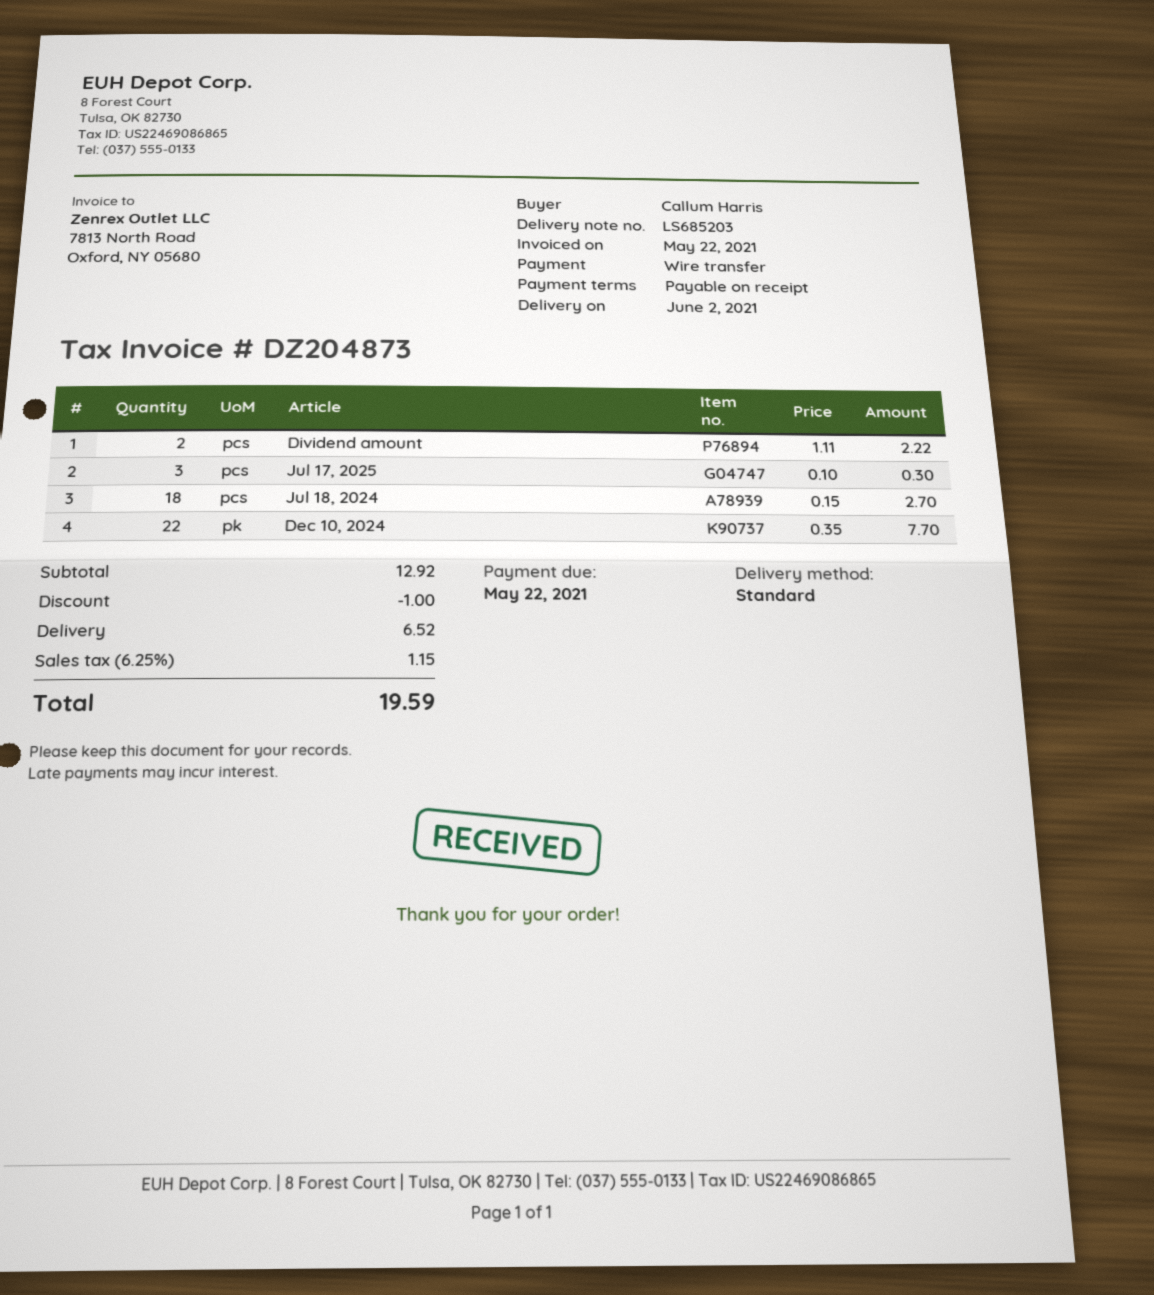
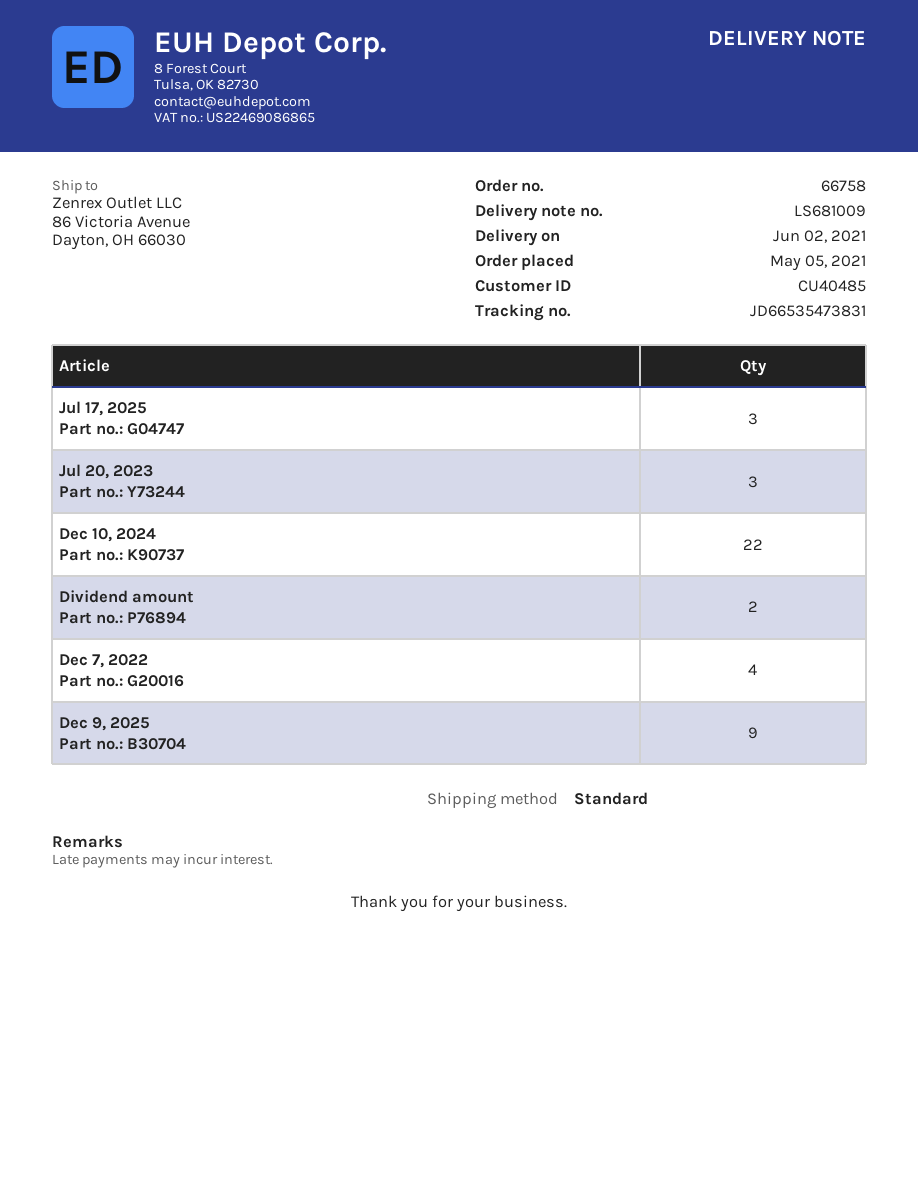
delivery note number: LS685203 -> LS681009
Jul 18, 2024: 18 -> none
Jul 20, 2023: none -> 3
Dec 7, 2022: none -> 4
Dec 9, 2025: none -> 9

